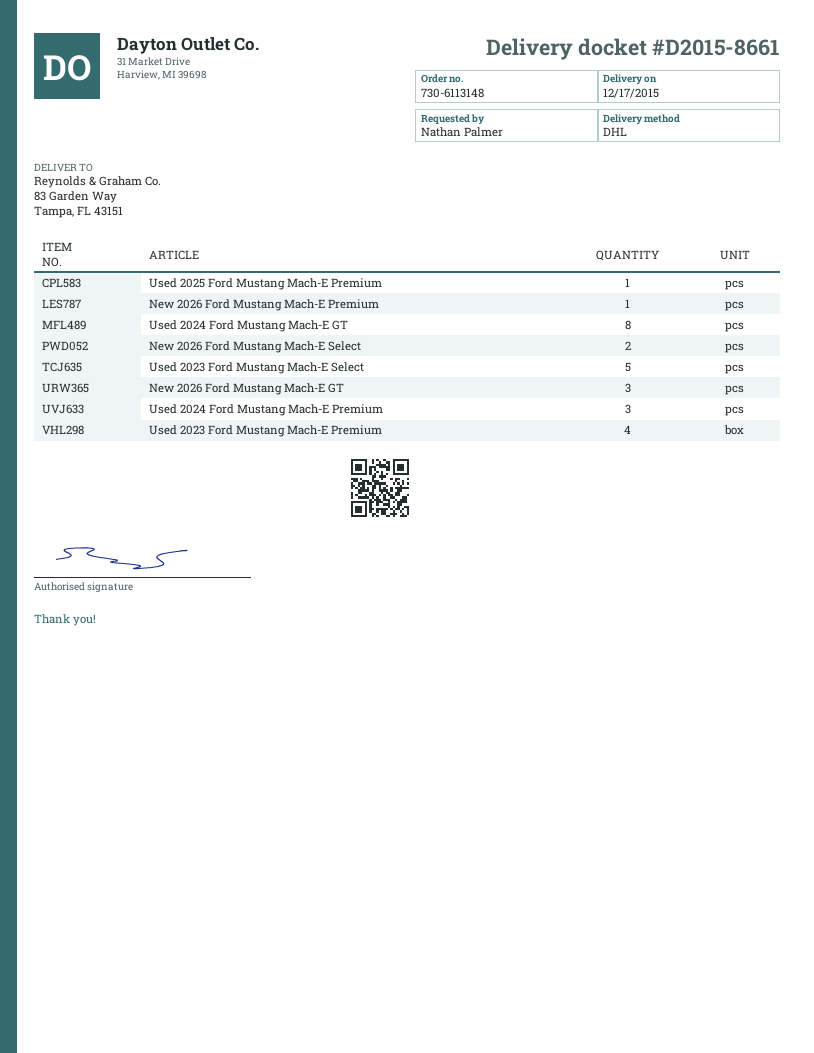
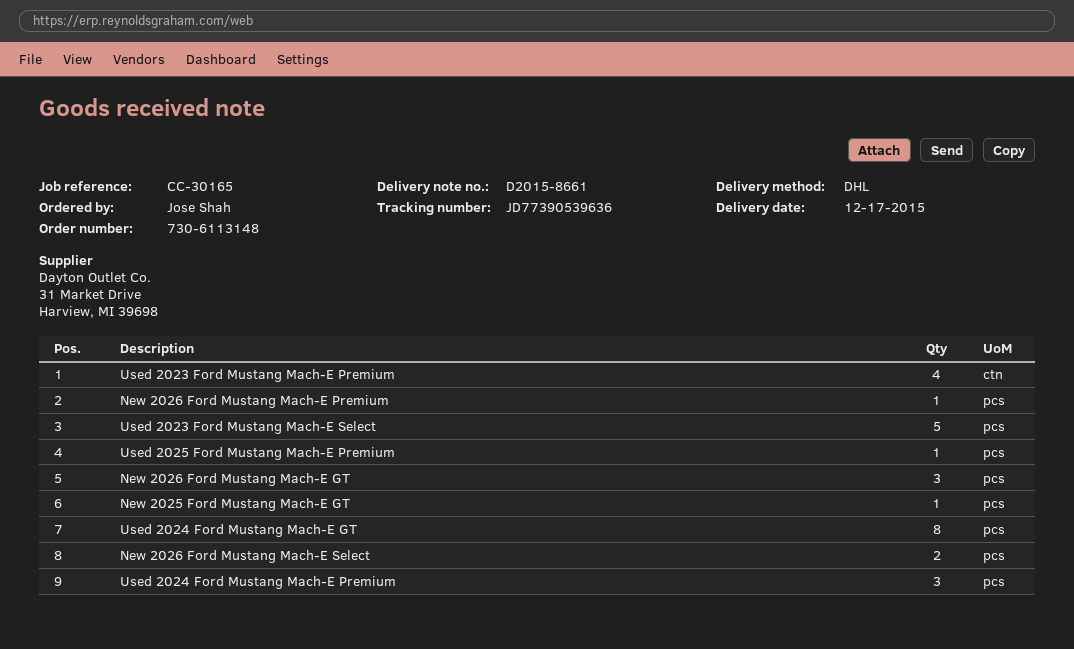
ordered by: Nathan Palmer -> Jose Shah
New 2025 Ford Mustang Mach-E GT: none -> 1

